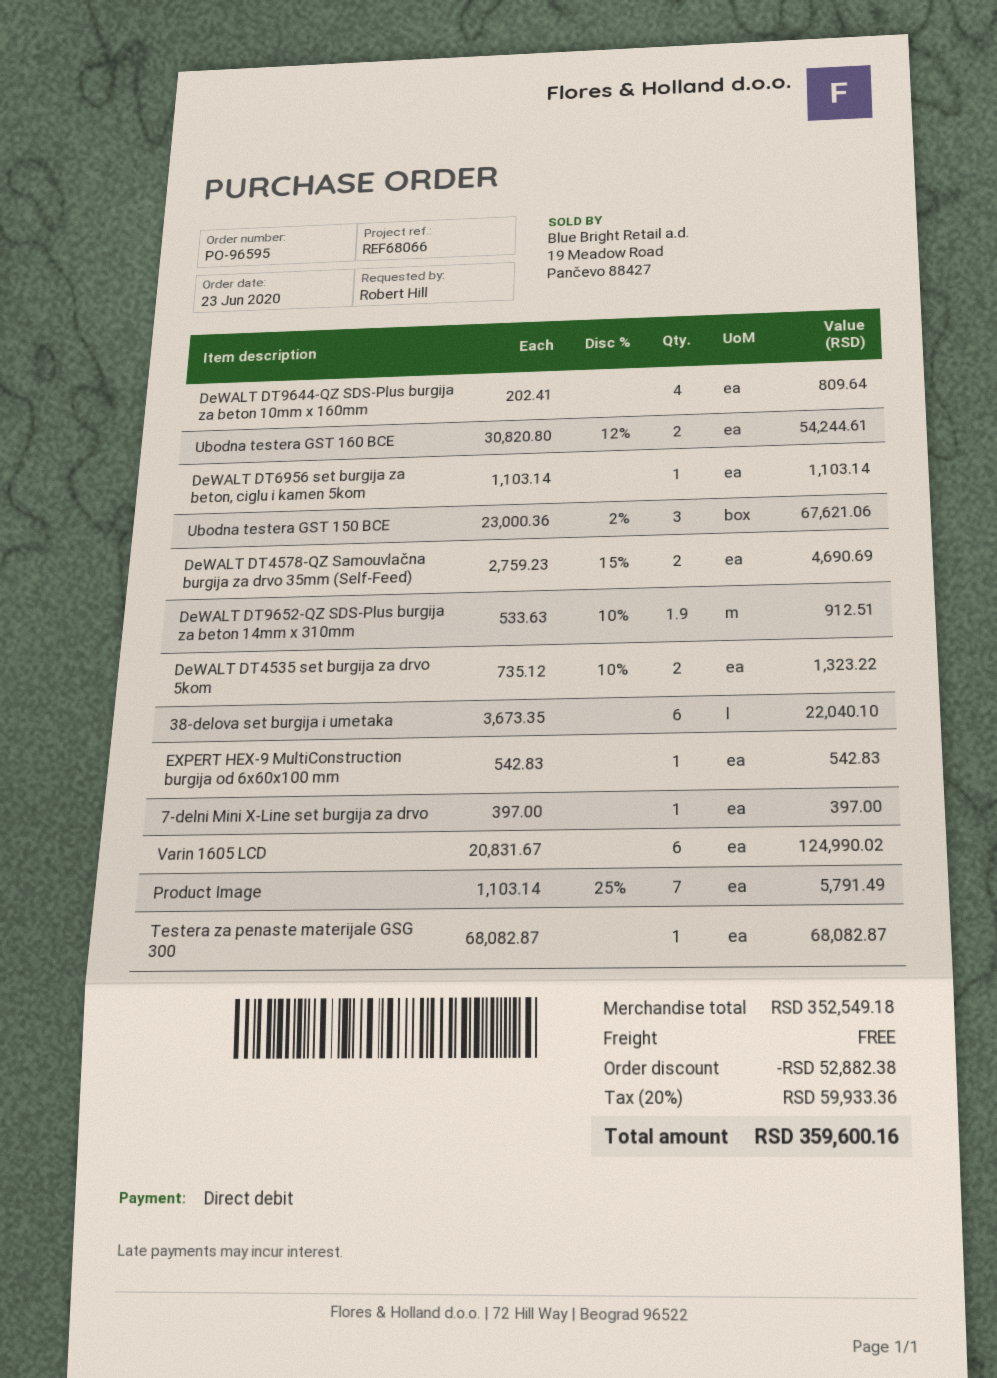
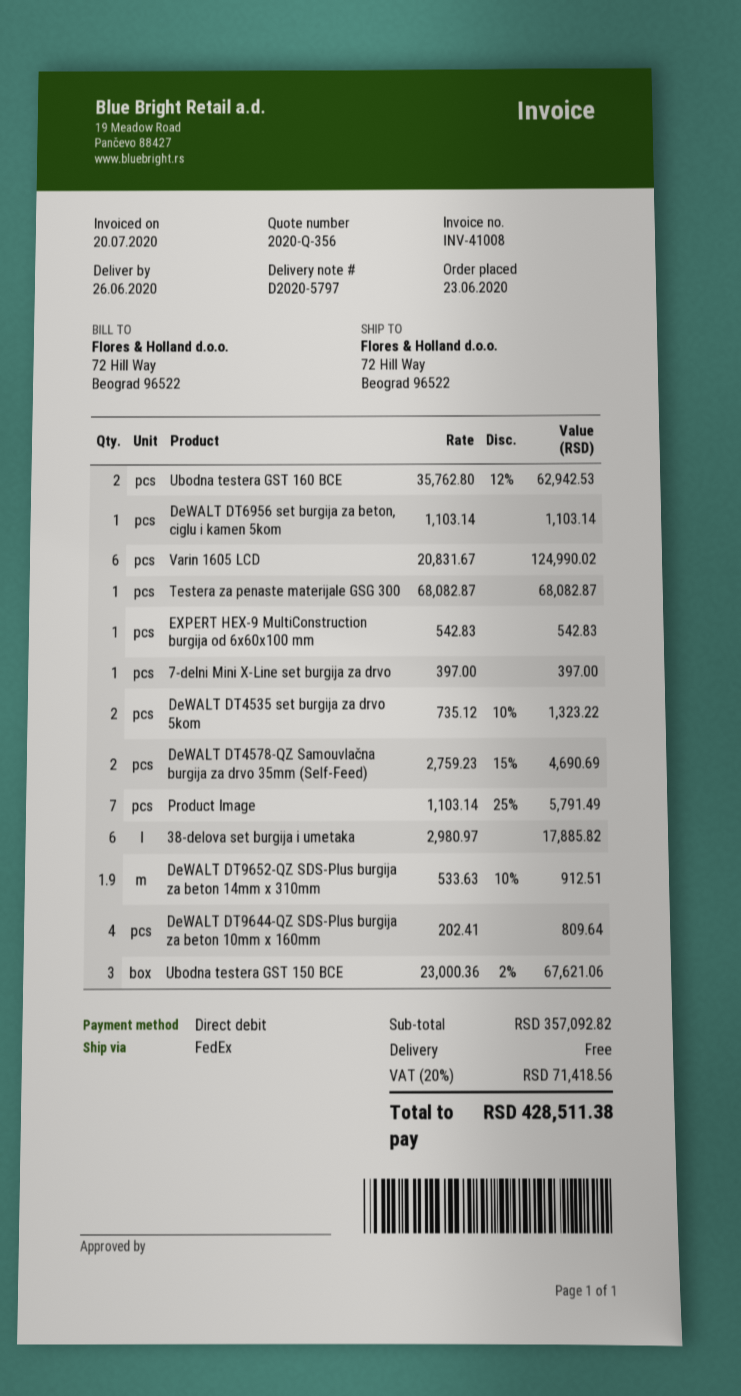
Ubodna testera GST 160 BCE: 2 x 30820.80 - 12% = 54244.61 -> 2 x 35762.80 - 12% = 62942.53
38-delova set burgija i umetaka: 6 x 3673.35 = 22040.10 -> 6 x 2980.97 = 17885.82
subtotal: 352549.18 -> 357092.82
discount: 52882.38 -> none
tax: 20% = 59933.36 -> 20% = 71418.56
total: 359600.16 -> 428511.38

